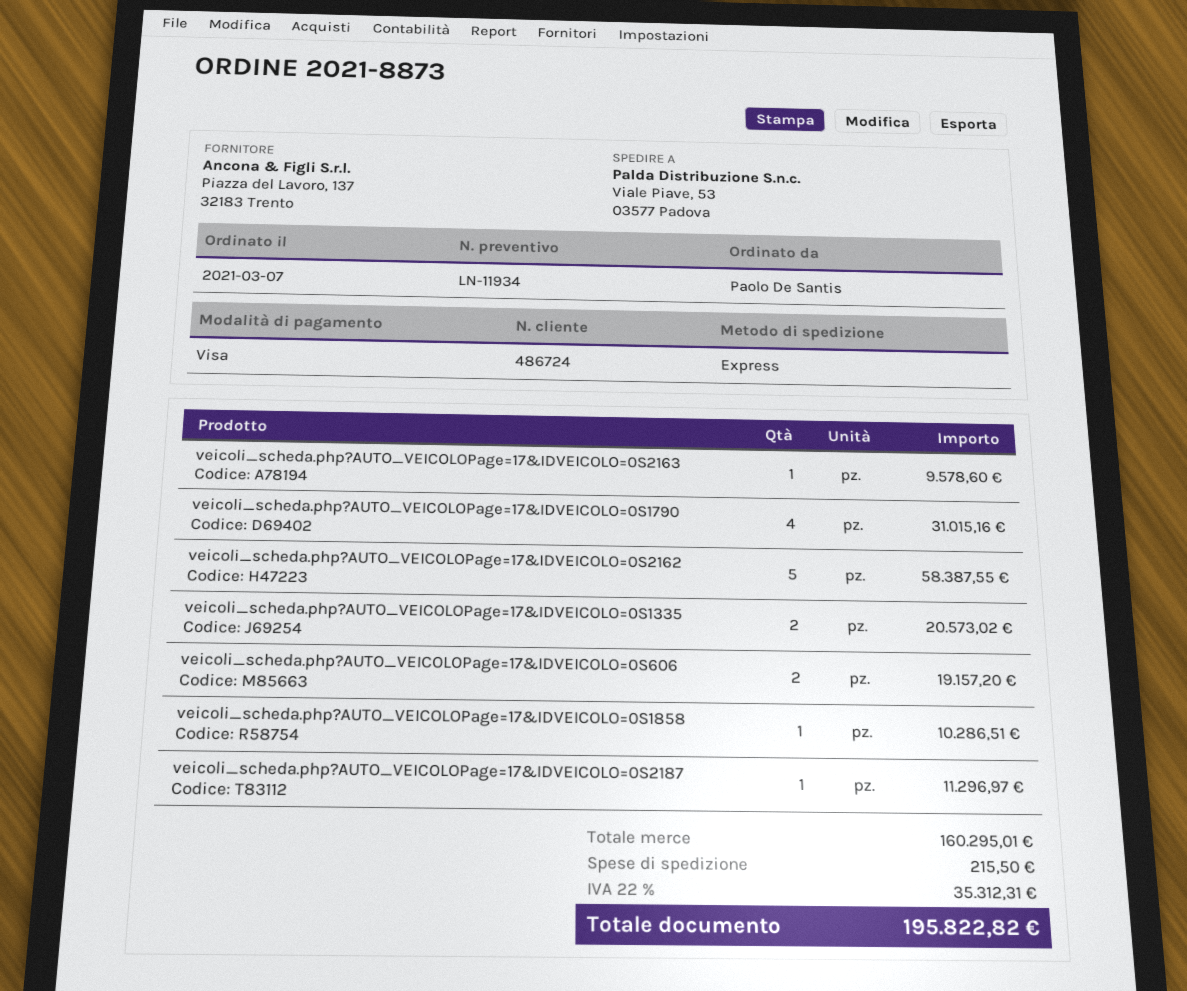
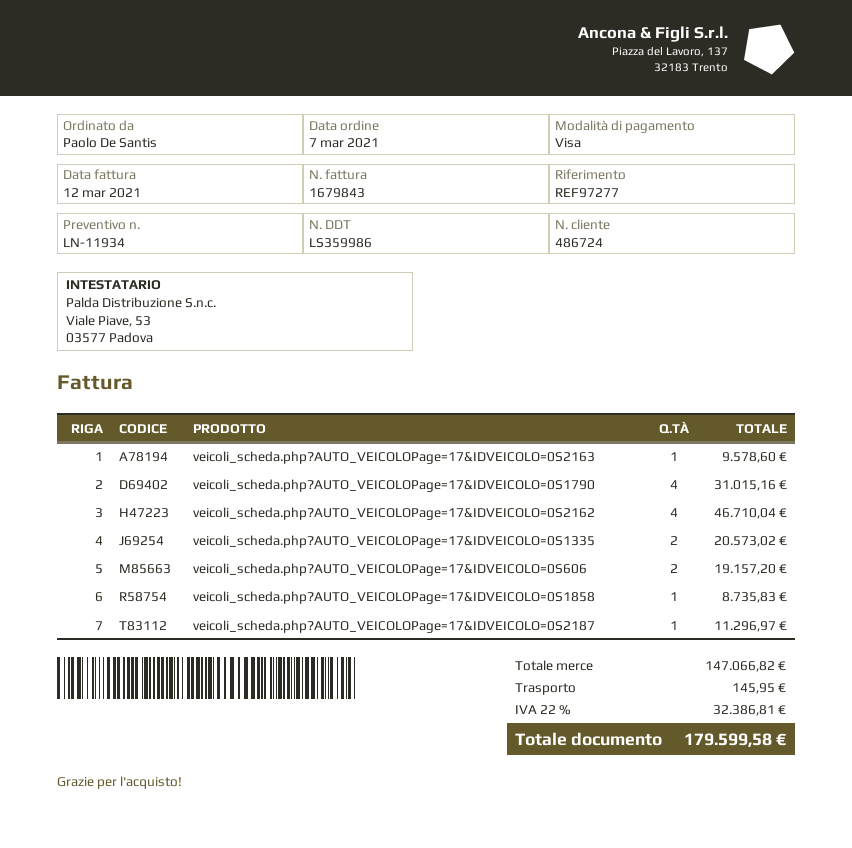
veicoli_scheda.php?AUTO_VEICOLOPage=17&IDVEICOLO=0S2162: 5 for 58387.55 -> 4 for 46710.04
veicoli_scheda.php?AUTO_VEICOLOPage=17&IDVEICOLO=0S1858: 1 for 10286.51 -> 1 for 8735.83
subtotal: 160295.01 -> 147066.82
shipping: 215.50 -> 145.95
tax: 22% = 35312.31 -> 22% = 32386.81
total: 195822.82 -> 179599.58

